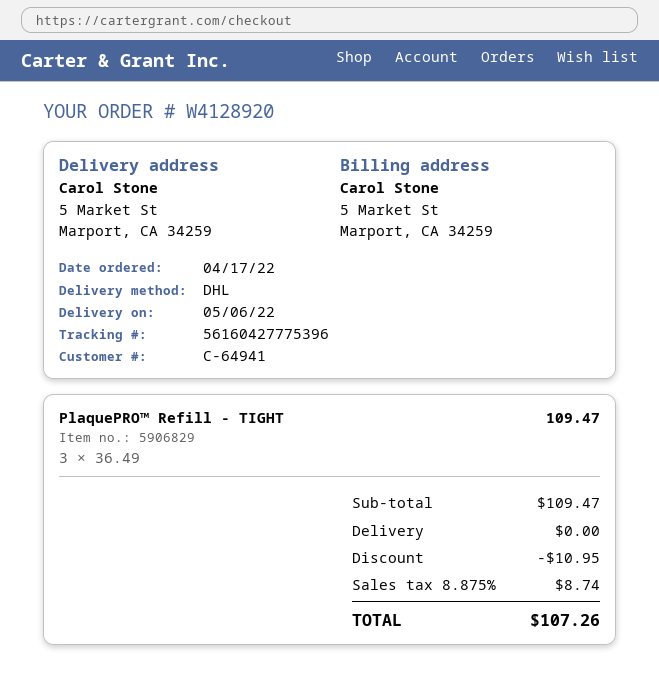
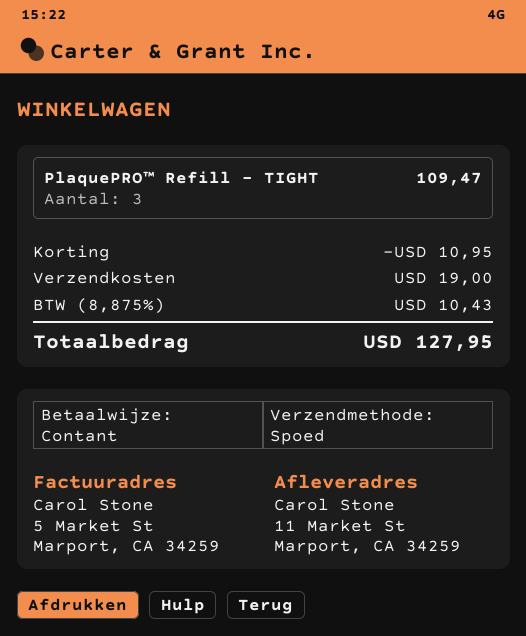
shipping method: DHL -> express
ship to: 5 Market St, Marport, CA 34259 -> 11 Market St, Marport, CA 34259
shipping: 0.00 -> 19.00
tax: 8.875% = 8.74 -> 8.875% = 10.43
total: 107.26 -> 127.95

